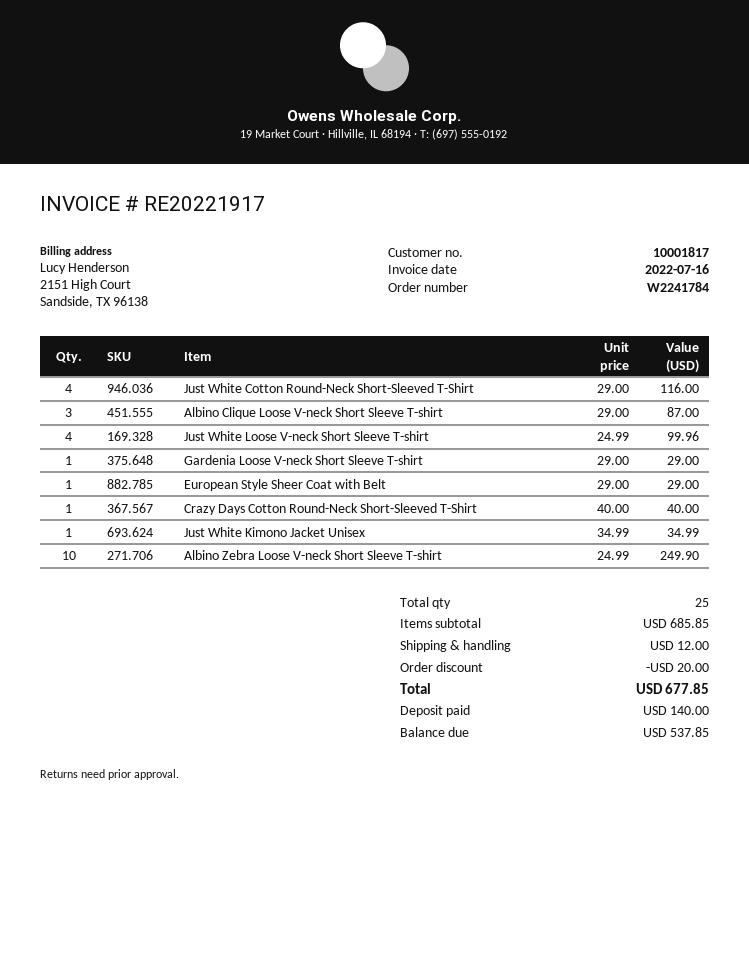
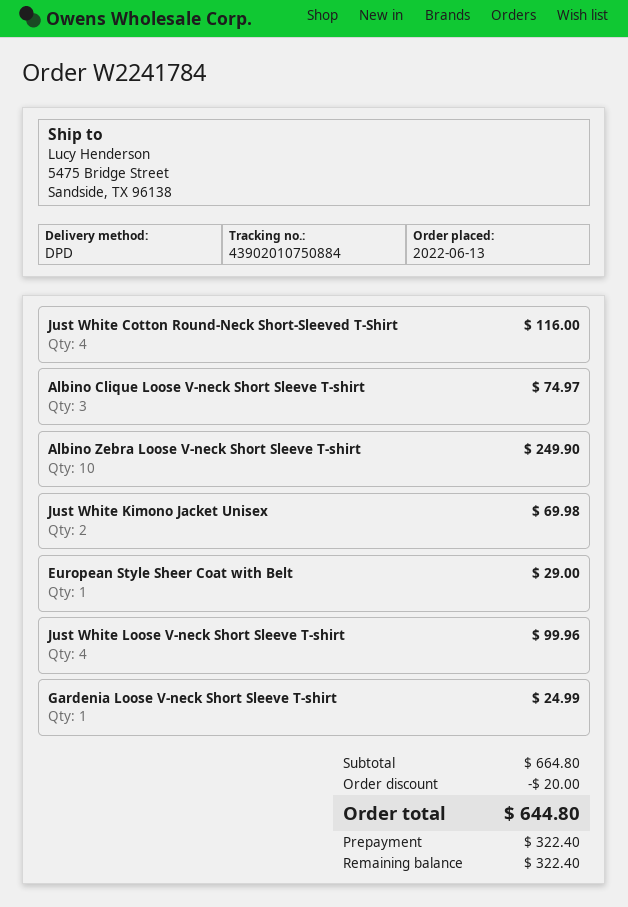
Albino Clique Loose V-neck Short Sleeve T-shirt: 3 for 87.00 -> 3 for 74.97
Gardenia Loose V-neck Short Sleeve T-shirt: 1 for 29.00 -> 1 for 24.99
Crazy Days Cotton Round-Neck Short-Sleeved T-Shirt: 1 for 40.00 -> none
Just White Kimono Jacket Unisex: 1 for 34.99 -> 2 for 69.98
subtotal: 685.85 -> 664.80
shipping: 12.00 -> none
total: 677.85 -> 644.80
deposit: 140.00 -> 322.40
balance: 537.85 -> 322.40

